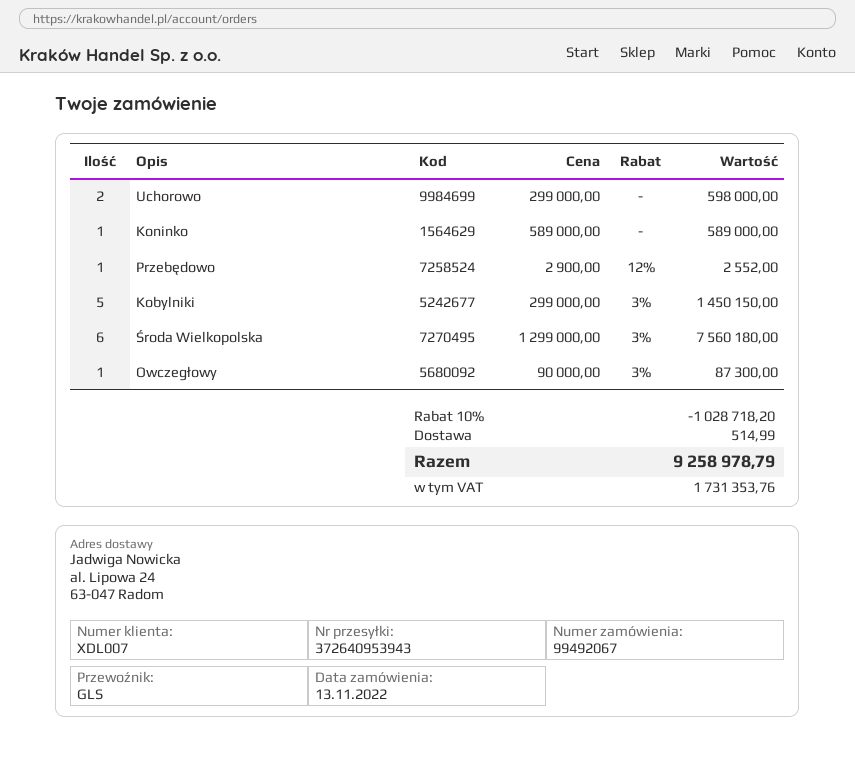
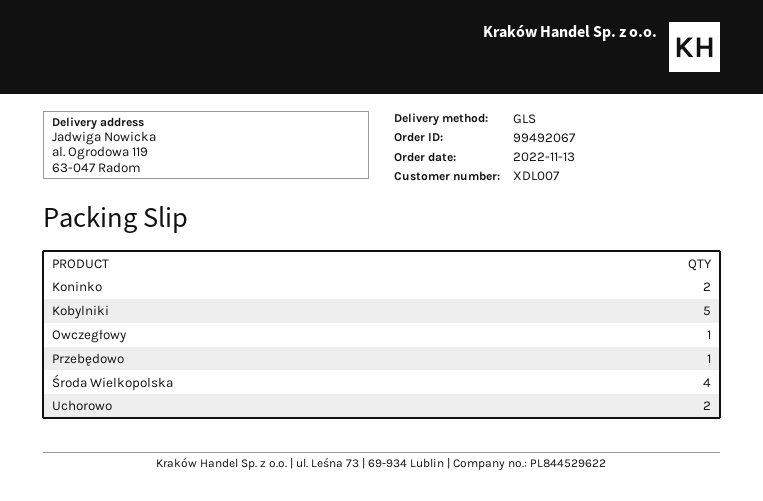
ship to: al. Lipowa 24, 63-047 Radom -> al. Ogrodowa 119, 63-047 Radom
Koninko: 1 -> 2
Środa Wielkopolska: 6 -> 4

